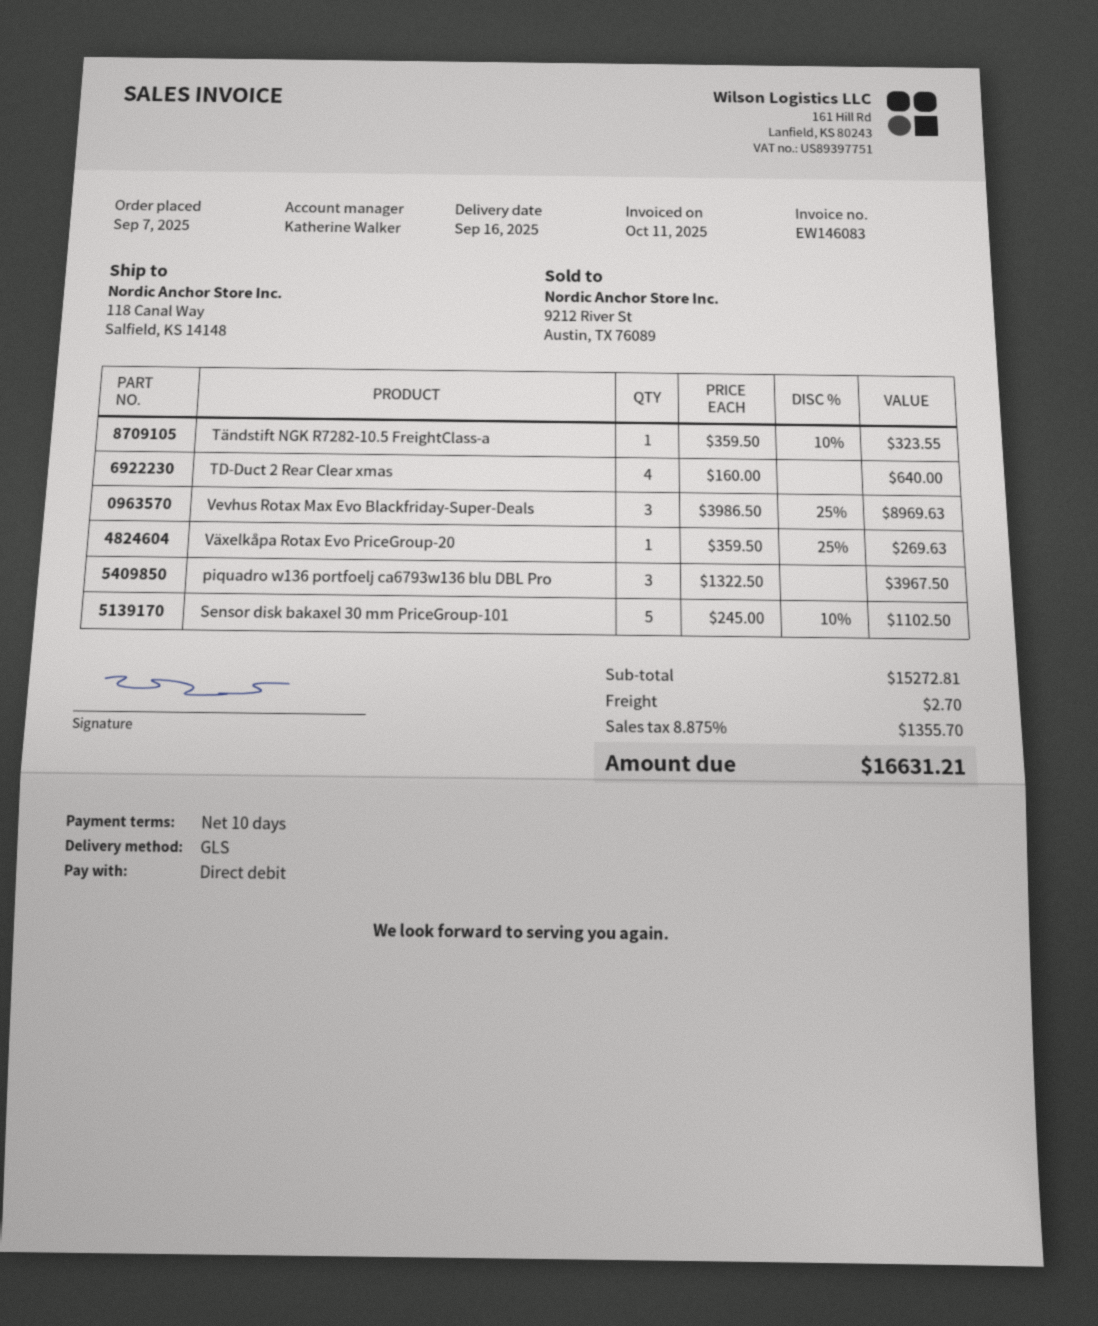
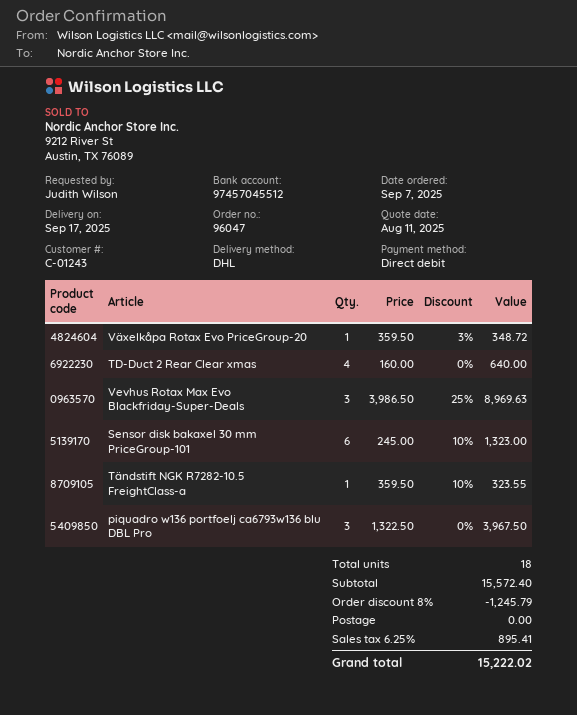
delivery date: 2025-09-16 -> 2025-09-17
shipping method: GLS -> DHL
Växelkåpa Rotax Evo PriceGroup-20: 1 x 359.50 - 25% = 269.63 -> 1 x 359.50 - 3% = 348.72
Sensor disk bakaxel 30 mm PriceGroup-101: 5 x 245.00 - 10% = 1102.50 -> 6 x 245.00 - 10% = 1323.00
subtotal: 15272.81 -> 15572.40
discount: none -> 8% = 1245.79
shipping: 2.70 -> 0.00
tax: 8.875% = 1355.70 -> 6.25% = 895.41
total: 16631.21 -> 15222.02

